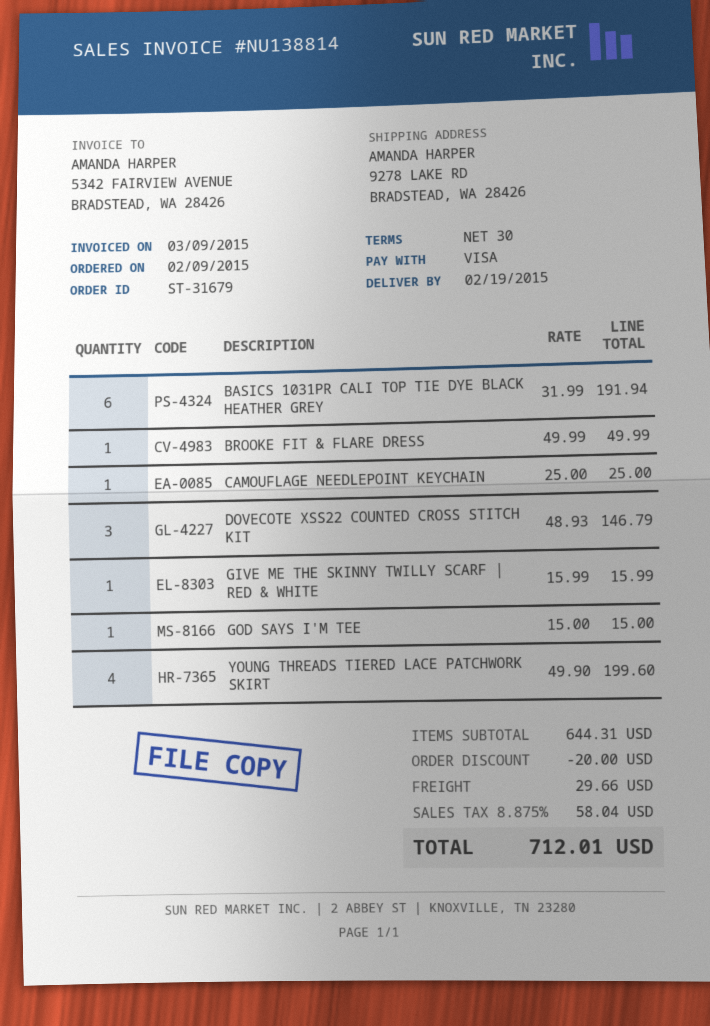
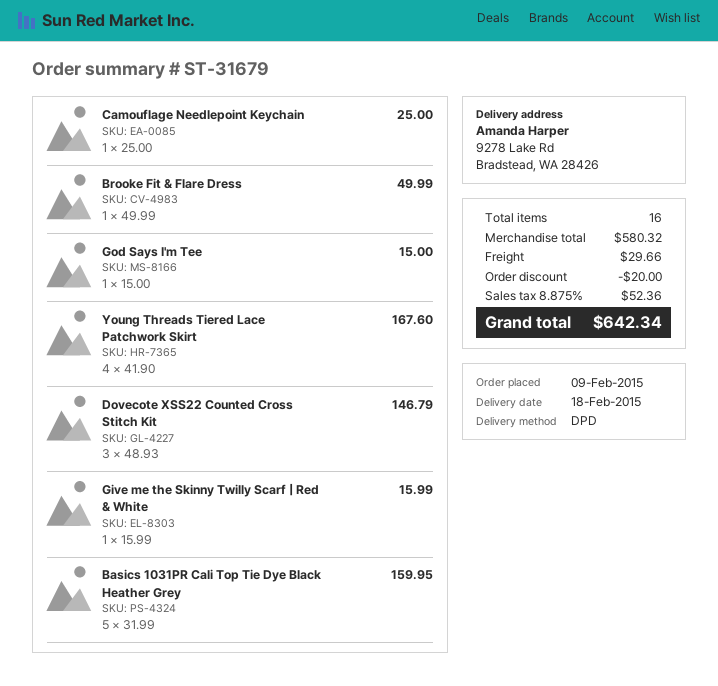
delivery date: 2015-02-19 -> 2015-02-18
BASICS 1031PR CALI TOP TIE DYE BLACK HEATHER GREY: 6 x 31.99 = 191.94 -> 5 x 31.99 = 159.95
YOUNG THREADS TIERED LACE PATCHWORK SKIRT: 4 x 49.90 = 199.60 -> 4 x 41.90 = 167.60
subtotal: 644.31 -> 580.32
tax: 8.875% = 58.04 -> 8.875% = 52.36
total: 712.01 -> 642.34

